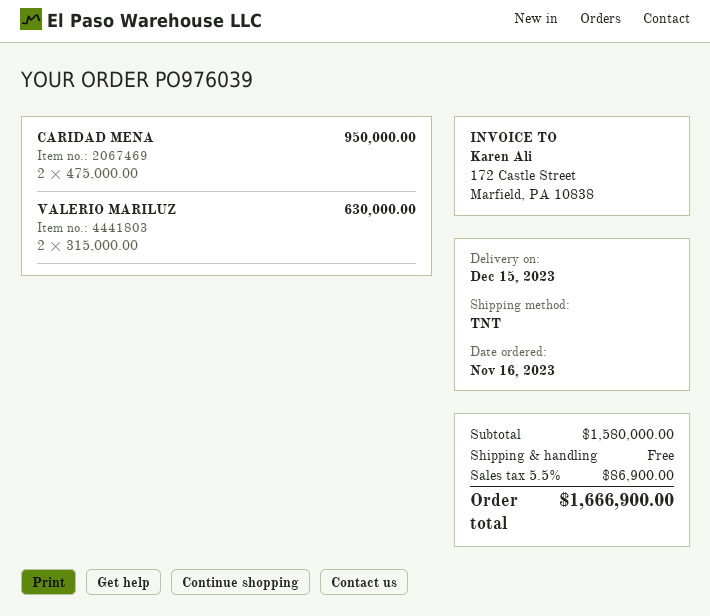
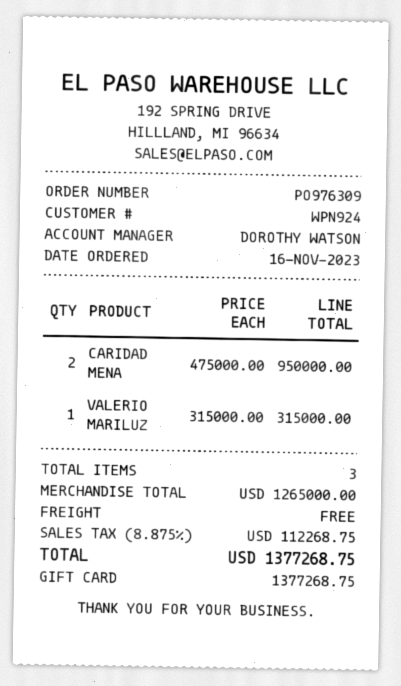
order number: PO976039 -> PO976309
VALERIO MARILUZ: 2 x 315000.00 = 630000.00 -> 1 x 315000.00 = 315000.00
subtotal: 1580000.00 -> 1265000.00
tax: 5.5% = 86900.00 -> 8.875% = 112268.75
total: 1666900.00 -> 1377268.75

